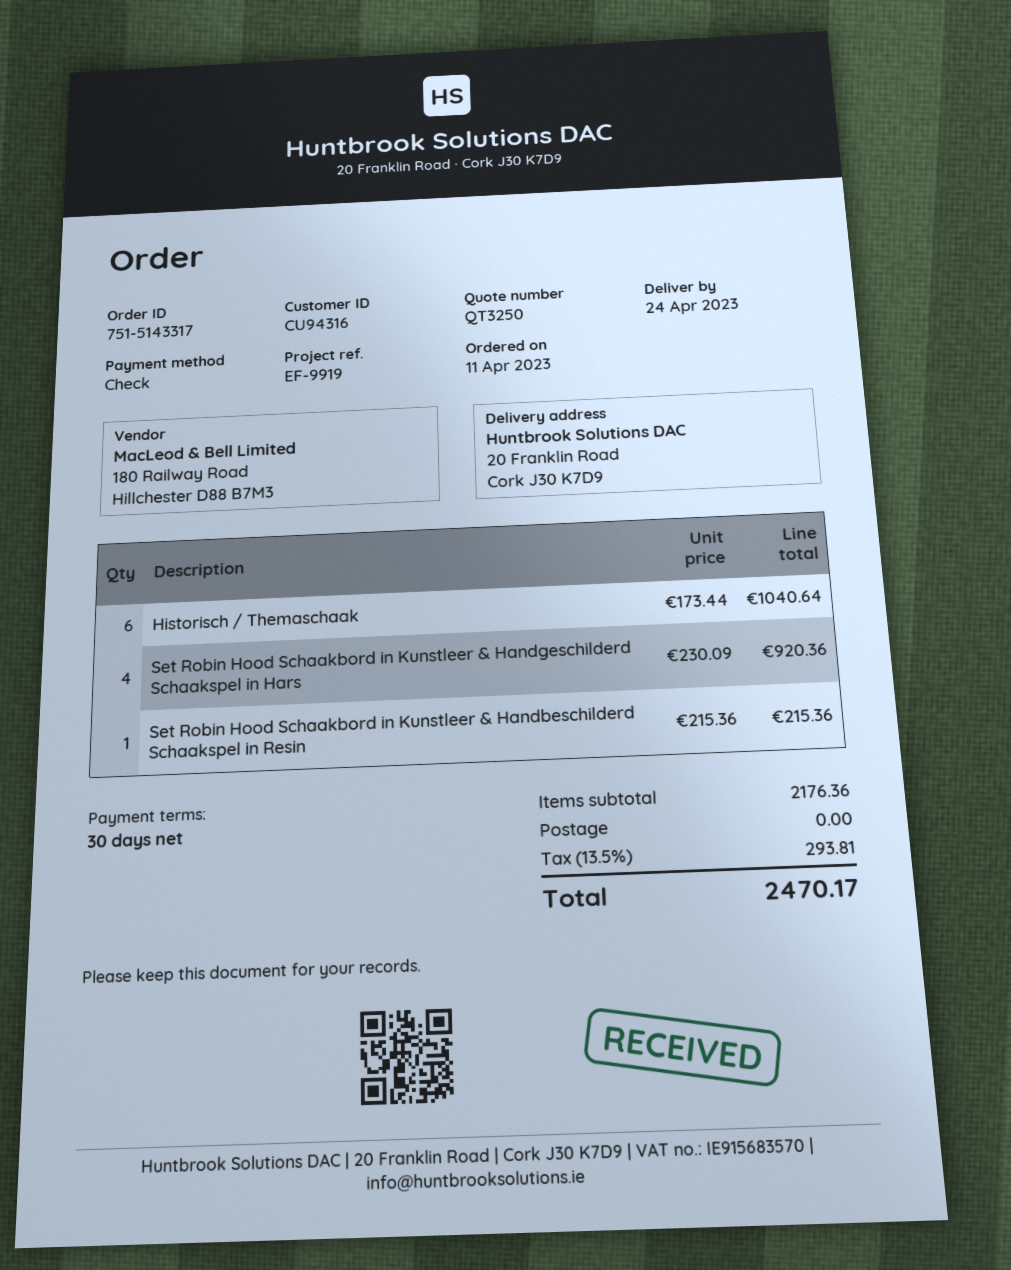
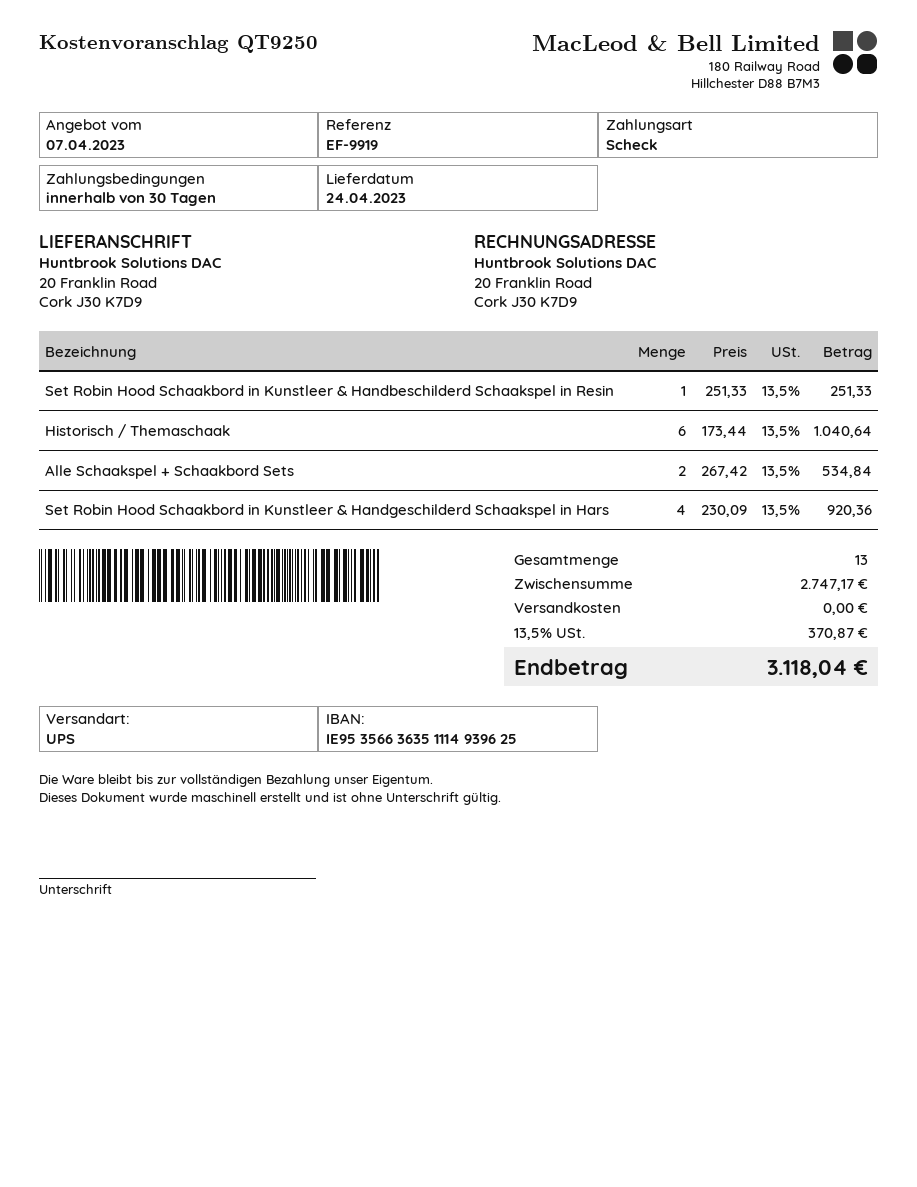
quote number: QT3250 -> QT9250
Set Robin Hood Schaakbord in Kunstleer & Handbeschilderd Schaakspel in Resin: 1 x 215.36 = 215.36 -> 1 x 251.33 = 251.33
Alle Schaakspel + Schaakbord Sets: none -> 2 x 267.42 = 534.84
subtotal: 2176.36 -> 2747.17
tax: 13.5% = 293.81 -> 13.5% = 370.87
total: 2470.17 -> 3118.04

